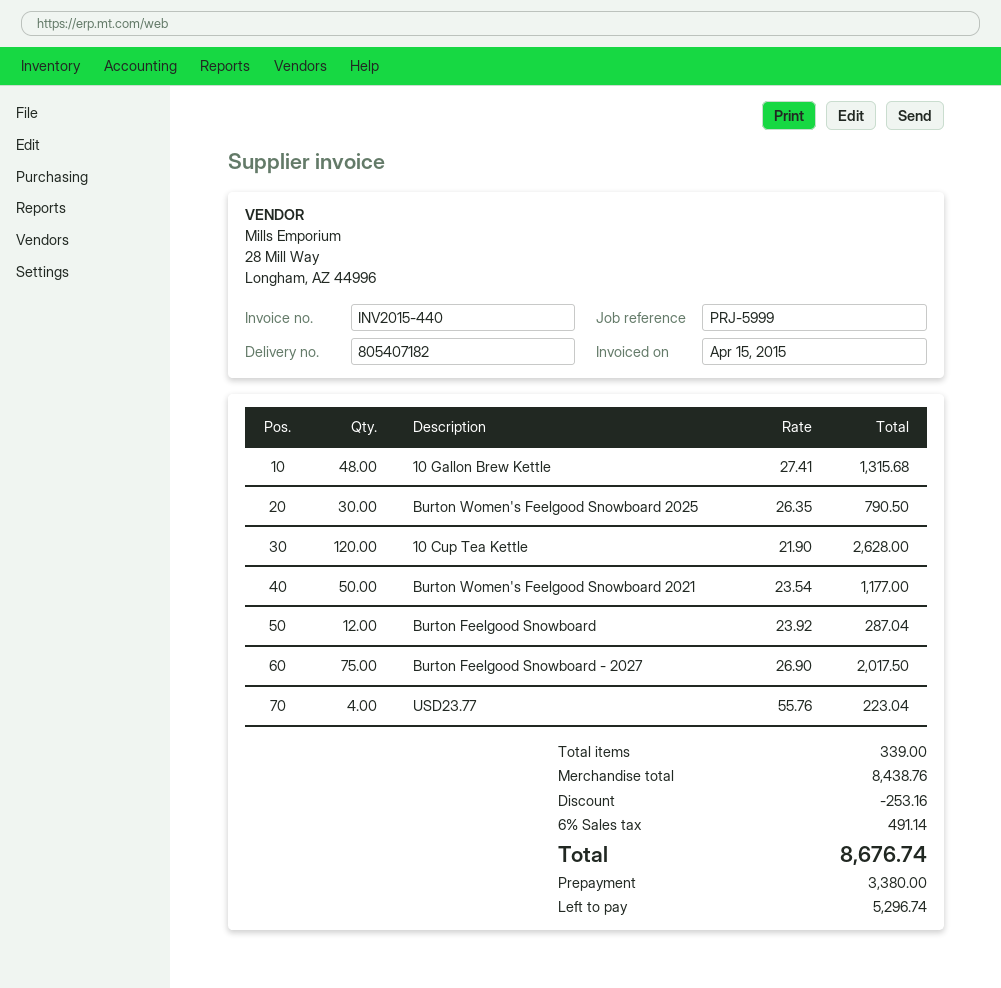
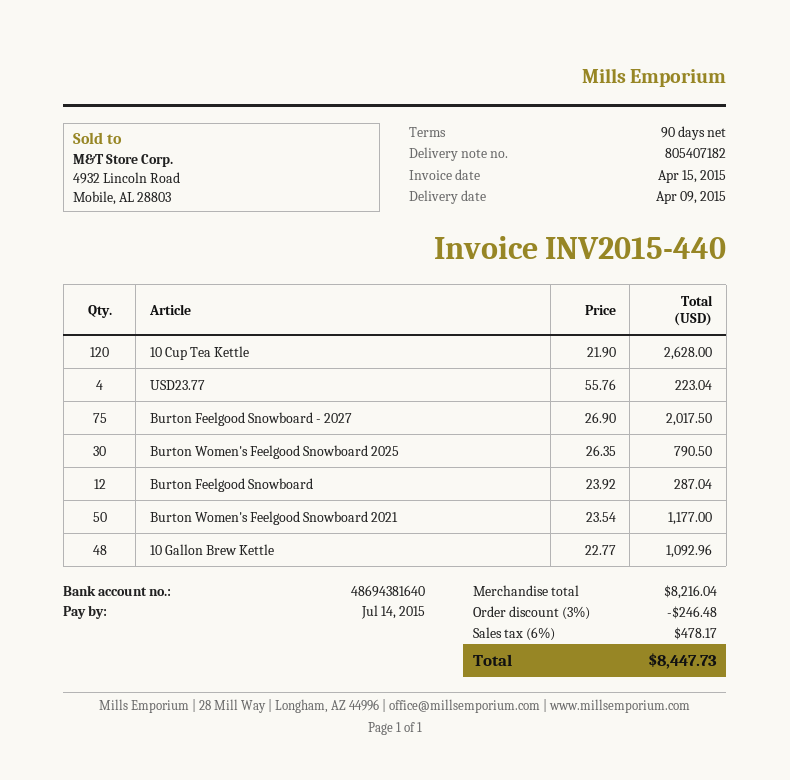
10 Gallon Brew Kettle: 48 x 27.41 = 1315.68 -> 48 x 22.77 = 1092.96
subtotal: 8438.76 -> 8216.04
discount: 253.16 -> 246.48
tax: 6% = 491.14 -> 6% = 478.17
total: 8676.74 -> 8447.73

